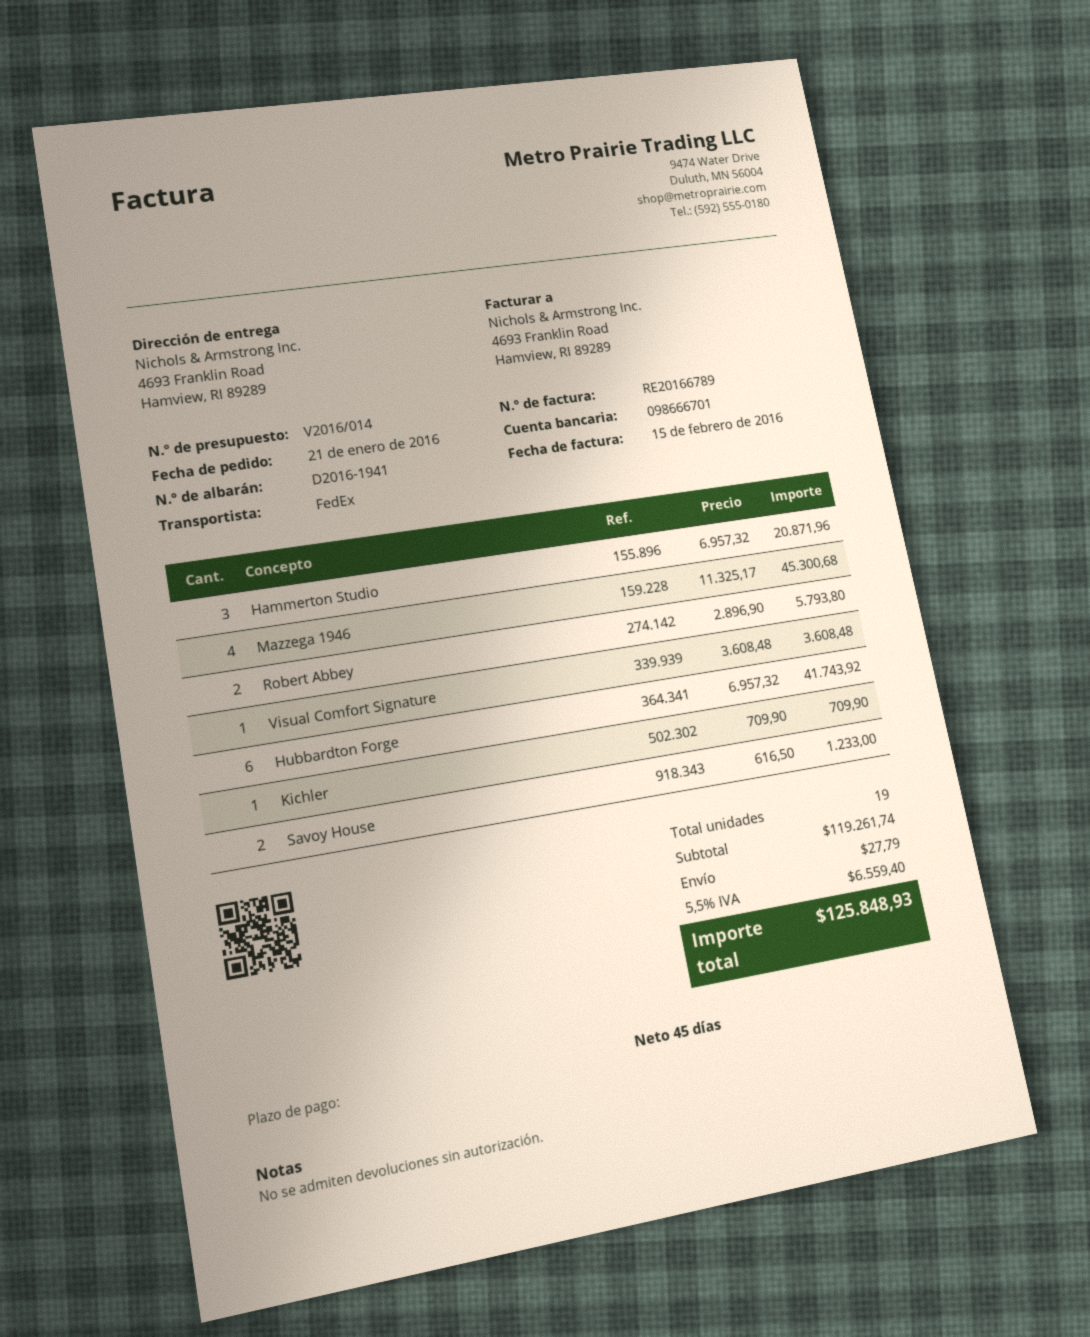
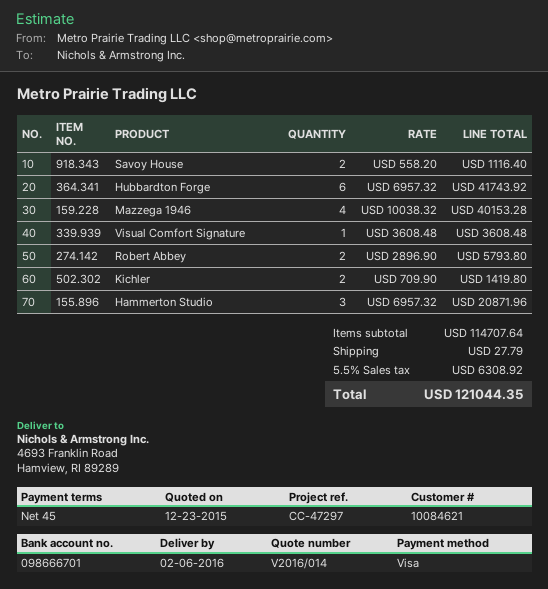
Mazzega 1946: 4 x 11325.17 = 45300.68 -> 4 x 10038.32 = 40153.28
Kichler: 1 x 709.90 = 709.90 -> 2 x 709.90 = 1419.80
Savoy House: 2 x 616.50 = 1233.00 -> 2 x 558.20 = 1116.40
subtotal: 119261.74 -> 114707.64
tax: 5.5% = 6559.40 -> 5.5% = 6308.92
total: 125848.93 -> 121044.35

